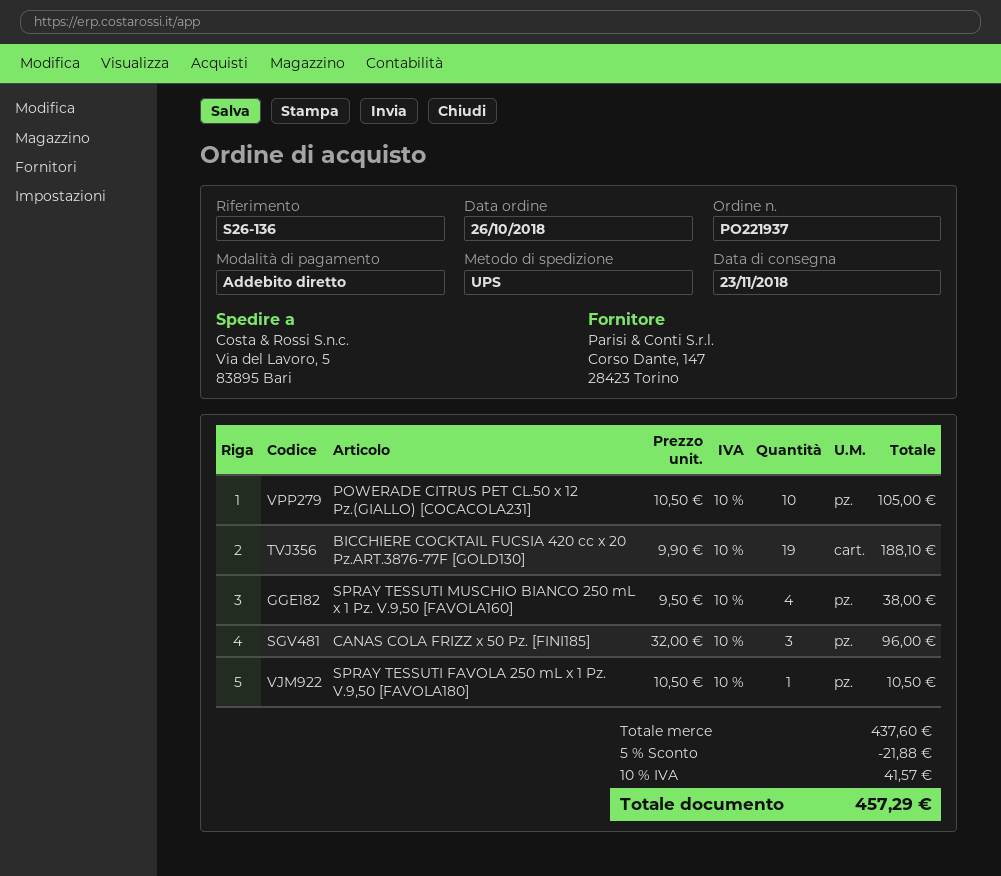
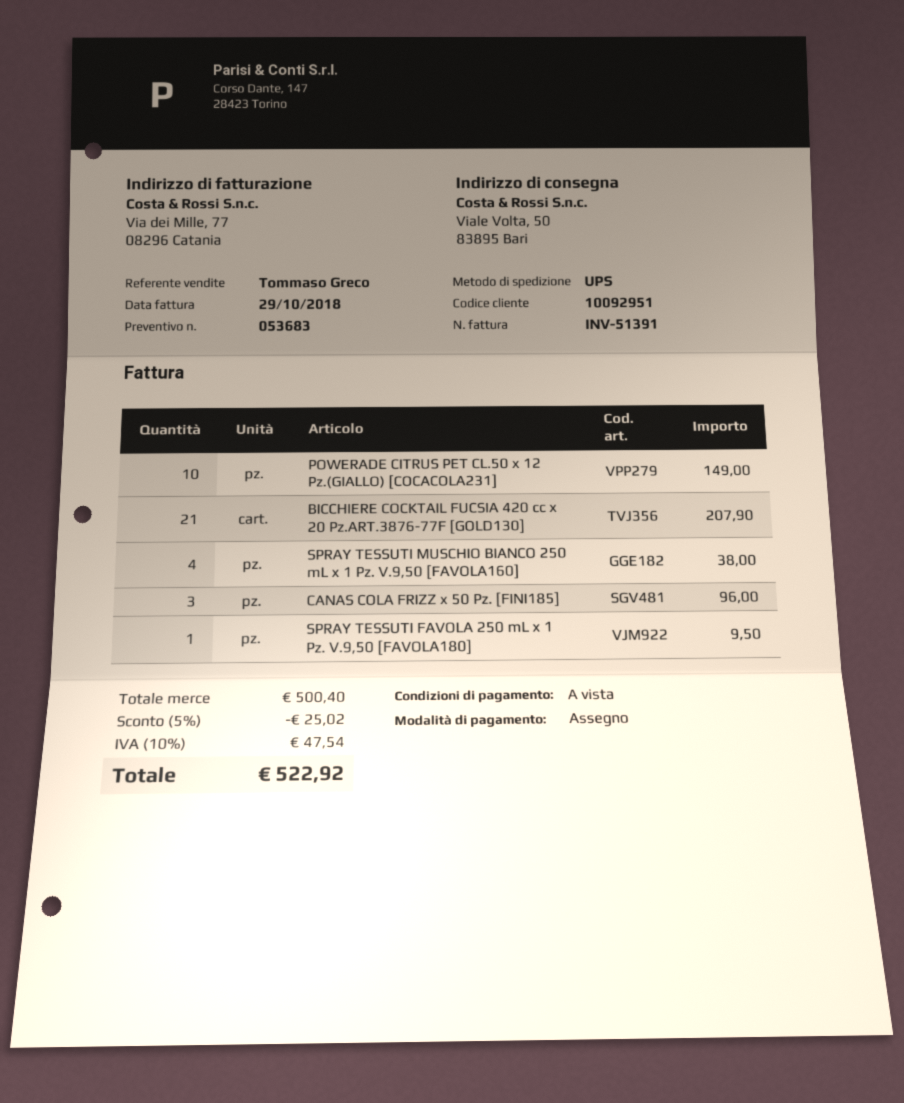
payment method: direct debit -> cheque
ship to: Via del Lavoro, 5, 83895 Bari -> Viale Volta, 50, 83895 Bari
POWERADE CITRUS PET CL.50 x 12 Pz.(GIALLO) [COCACOLA231]: 10 for 105.00 -> 10 for 149.00
BICCHIERE COCKTAIL FUCSIA 420 cc x 20 Pz.ART.3876-77F [GOLD130]: 19 for 188.10 -> 21 for 207.90
SPRAY TESSUTI FAVOLA 250 mL x 1 Pz. V.9,50 [FAVOLA180]: 1 for 10.50 -> 1 for 9.50
subtotal: 437.60 -> 500.40
discount: 5% = 21.88 -> 5% = 25.02
tax: 10% = 41.57 -> 10% = 47.54
total: 457.29 -> 522.92

